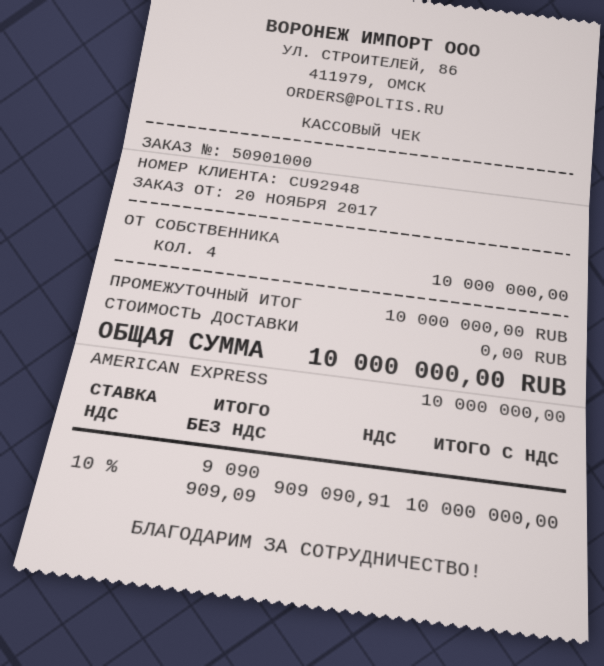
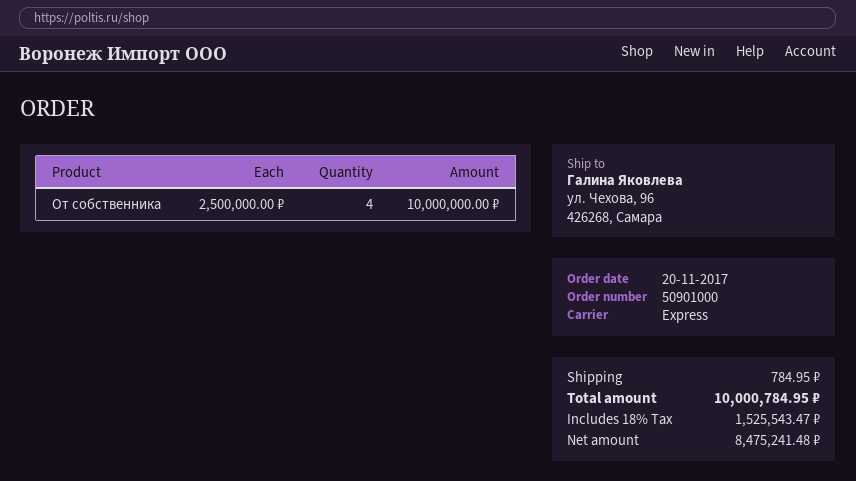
shipping: 0.00 -> 784.95
net: 9090909.09 -> 8475241.48
tax: 10% = 909090.91 -> 18% = 1525543.47
total: 10000000.00 -> 10000784.95

